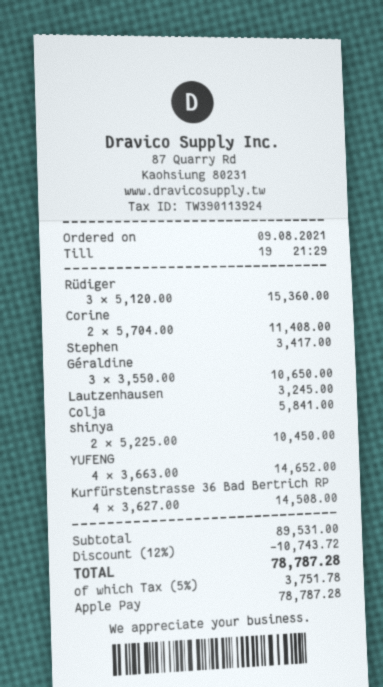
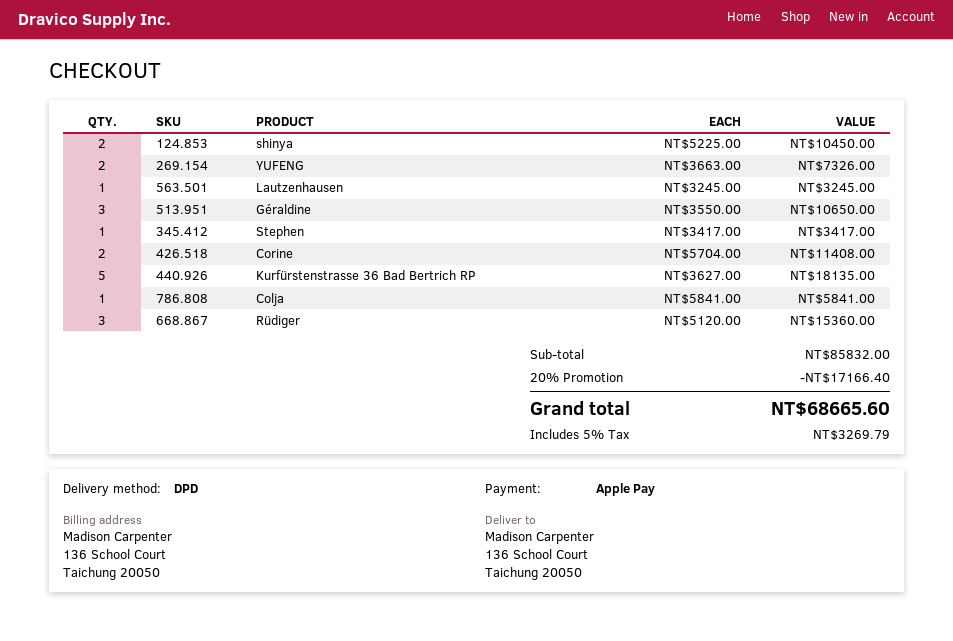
YUFENG: 4 x 3663.00 = 14652.00 -> 2 x 3663.00 = 7326.00
Kurfürstenstrasse 36 Bad Bertrich RP: 4 x 3627.00 = 14508.00 -> 5 x 3627.00 = 18135.00
subtotal: 89531.00 -> 85832.00
discount: 12% = 10743.72 -> 20% = 17166.40
tax: 5% = 3751.78 -> 5% = 3269.79
total: 78787.28 -> 68665.60

